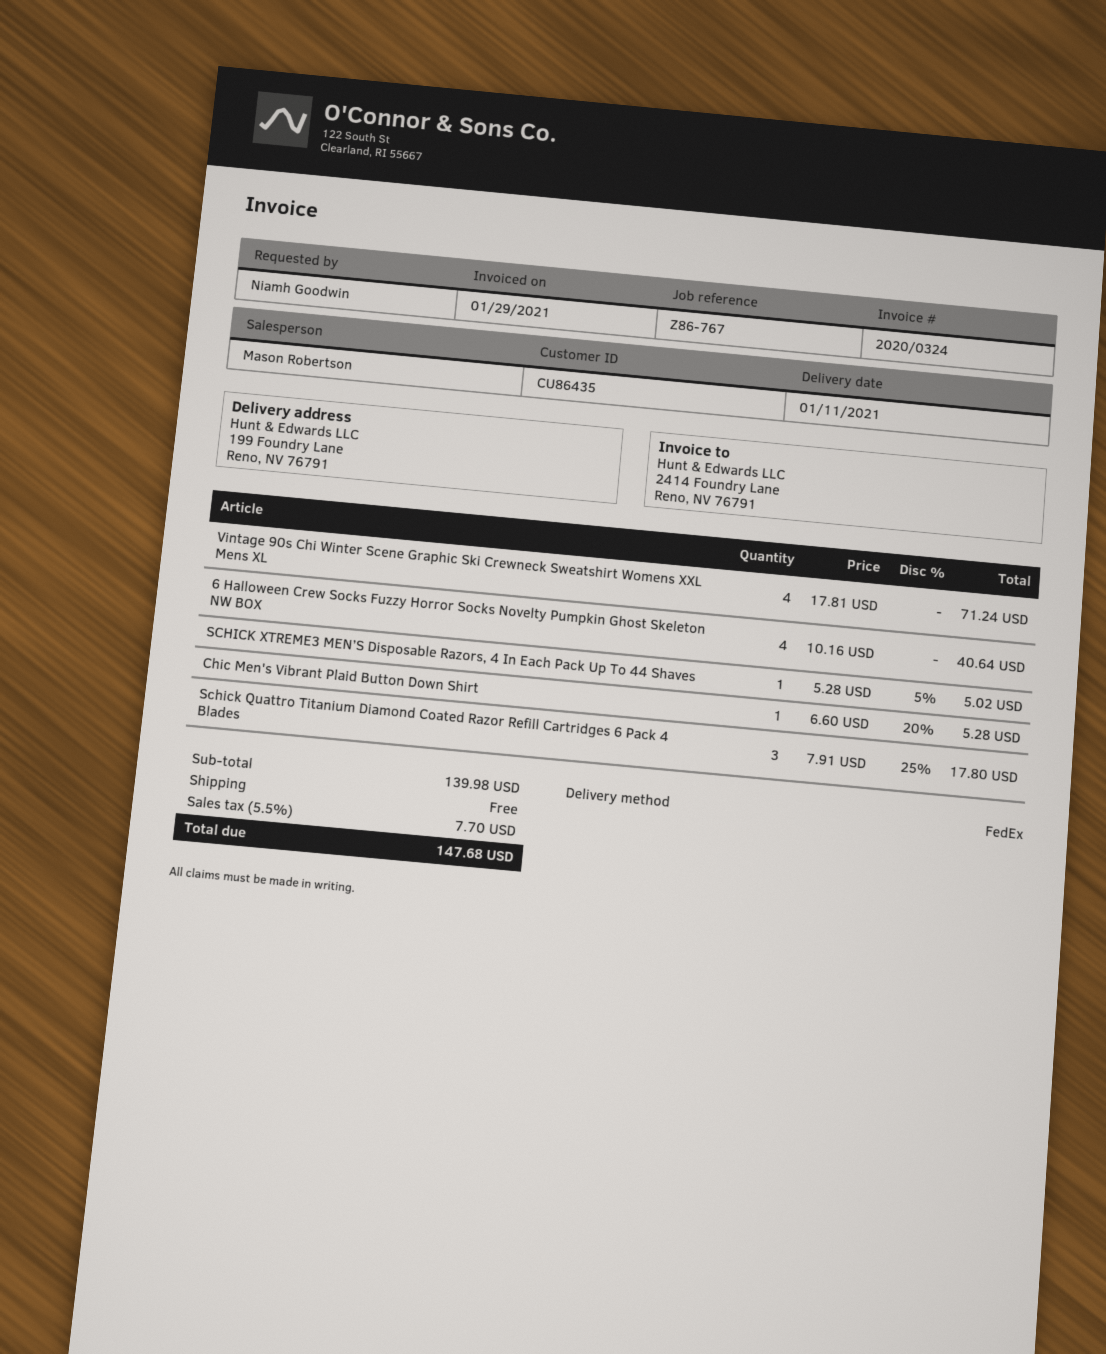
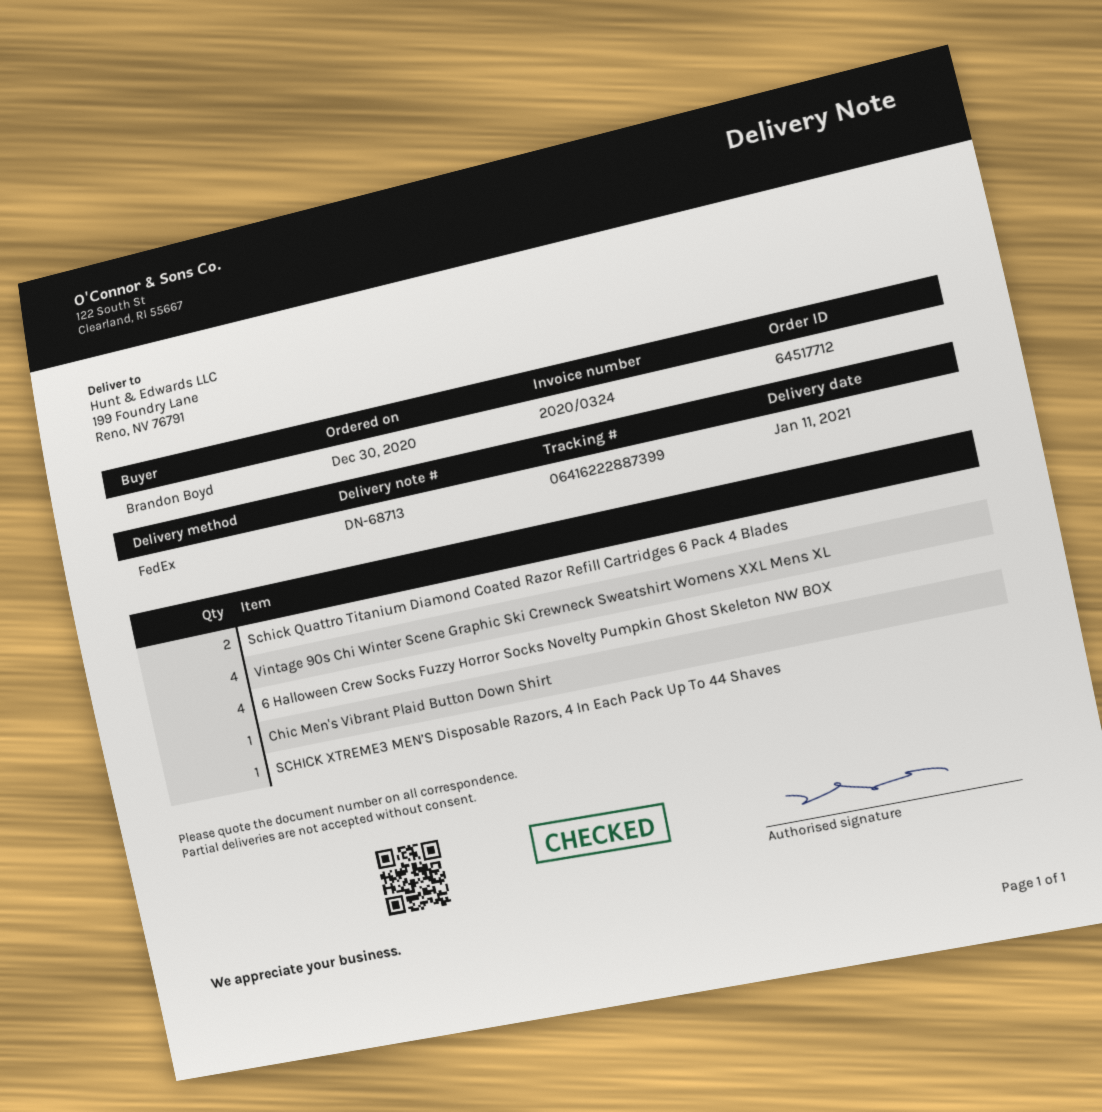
ordered by: Niamh Goodwin -> Brandon Boyd
Schick Quattro Titanium Diamond Coated Razor Refill Cartridges 6 Pack 4 Blades: 3 -> 2

